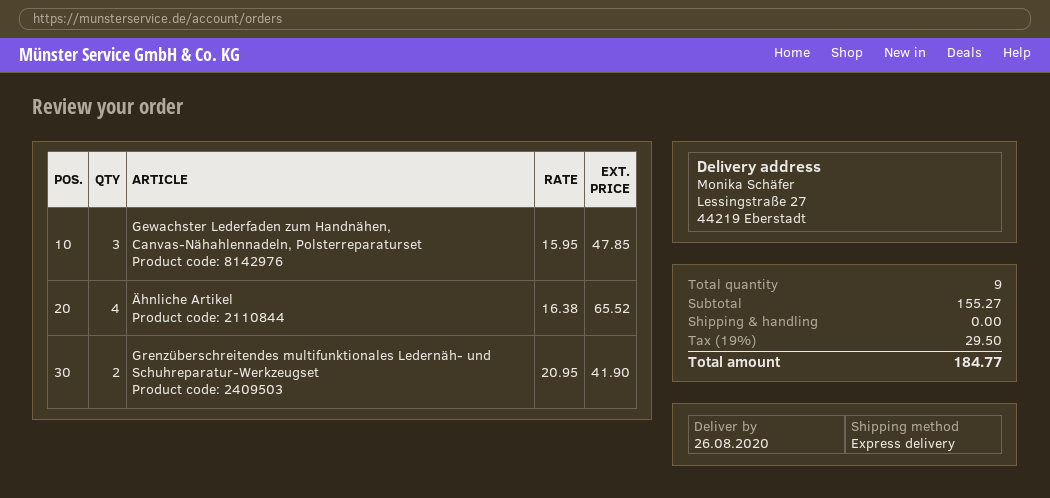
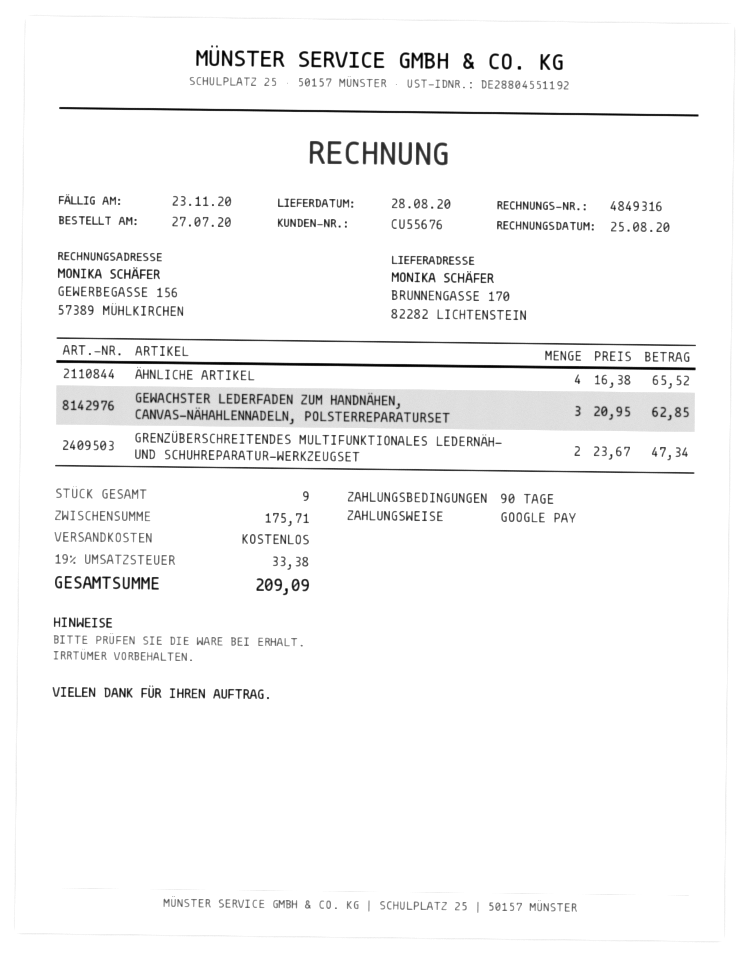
delivery date: 2020-08-26 -> 2020-08-28
ship to: Lessingstraße 27, 44219 Eberstadt -> BRUNNENGASSE 170, 82282 LICHTENSTEIN
Gewachster Lederfaden zum Handnähen, Canvas-Nähahlennadeln, Polsterreparaturset: 3 x 15.95 = 47.85 -> 3 x 20.95 = 62.85
Grenzüberschreitendes multifunktionales Ledernäh- und Schuhreparatur-Werkzeugset: 2 x 20.95 = 41.90 -> 2 x 23.67 = 47.34
subtotal: 155.27 -> 175.71
tax: 19% = 29.50 -> 19% = 33.38
total: 184.77 -> 209.09

